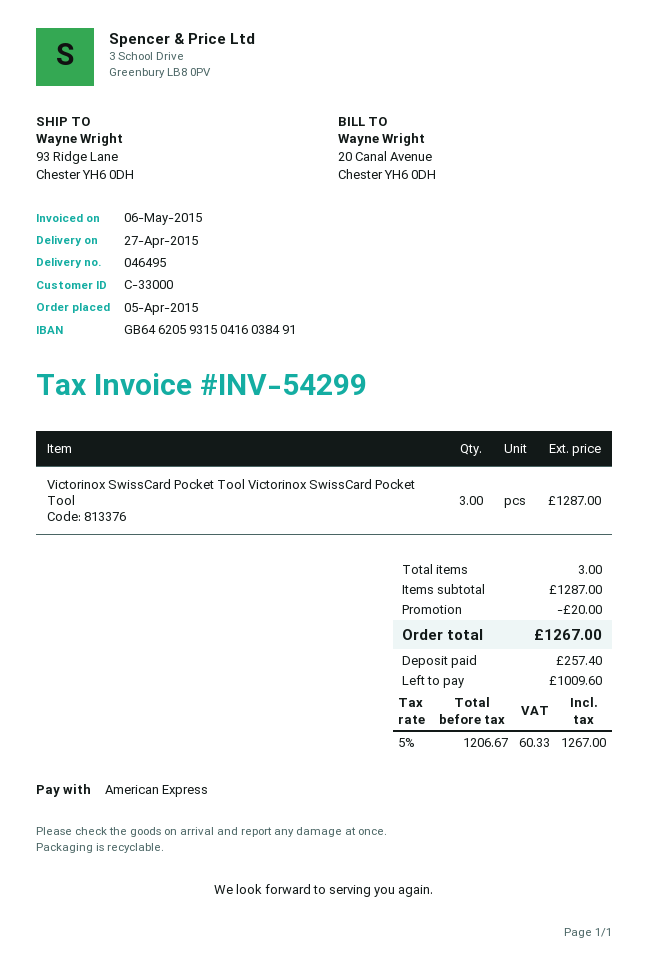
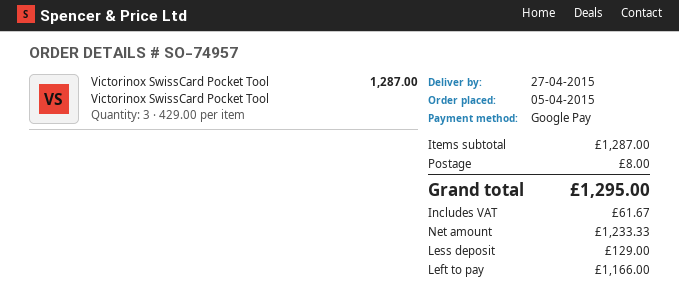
payment method: American Express -> Google Pay
discount: 20.00 -> none
shipping: none -> 8.00
net: 1206.67 -> 1233.33
tax: 60.33 -> 61.67
total: 1267.00 -> 1295.00
deposit: 257.40 -> 129.00
balance: 1009.60 -> 1166.00

